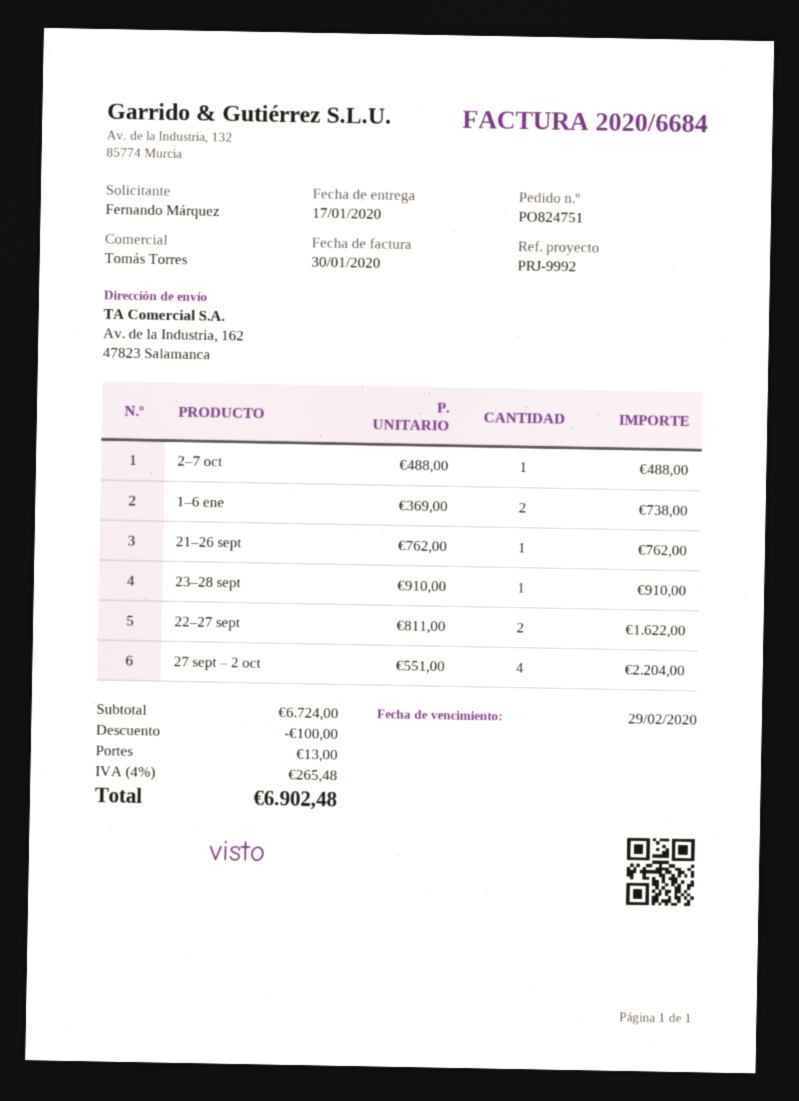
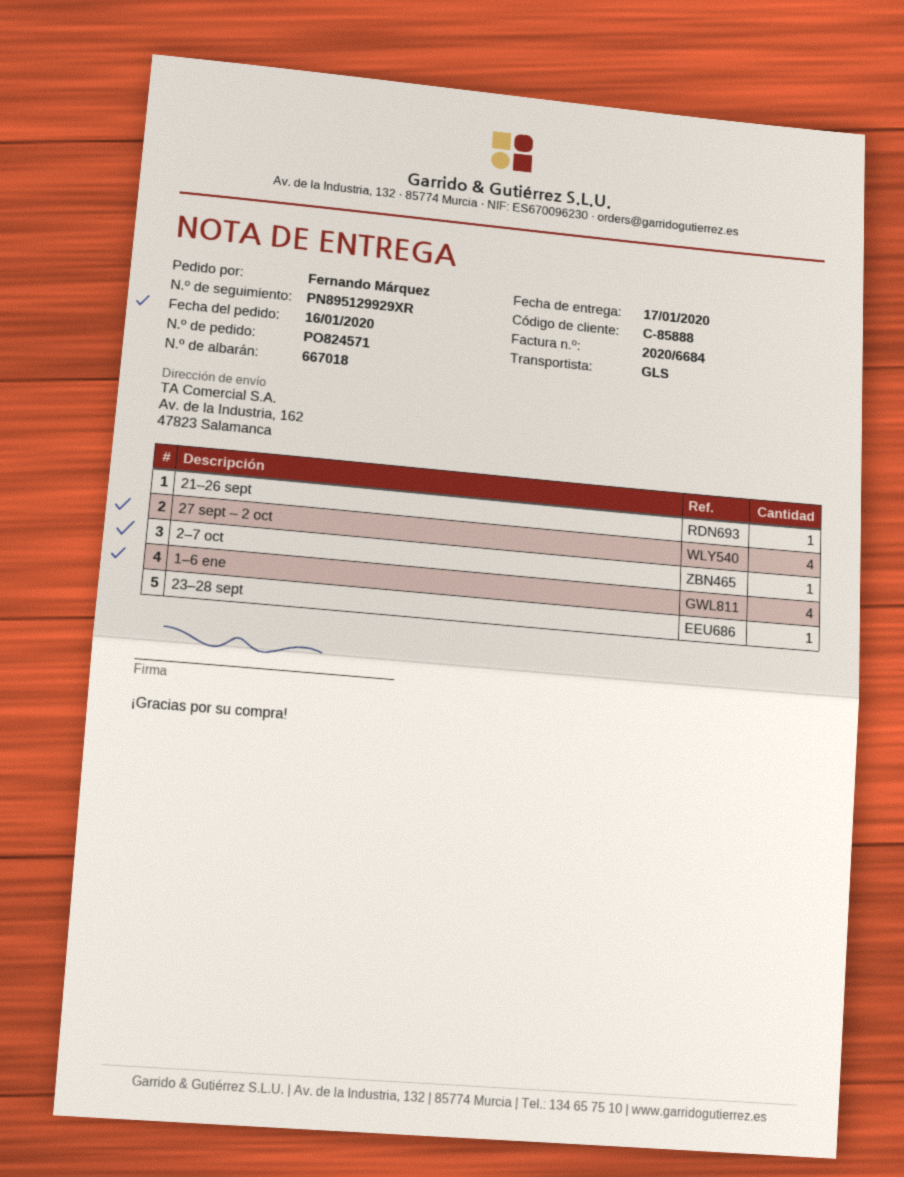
order number: PO824751 -> PO824571
1–6 ene: 2 -> 4
22–27 sept: 2 -> none

